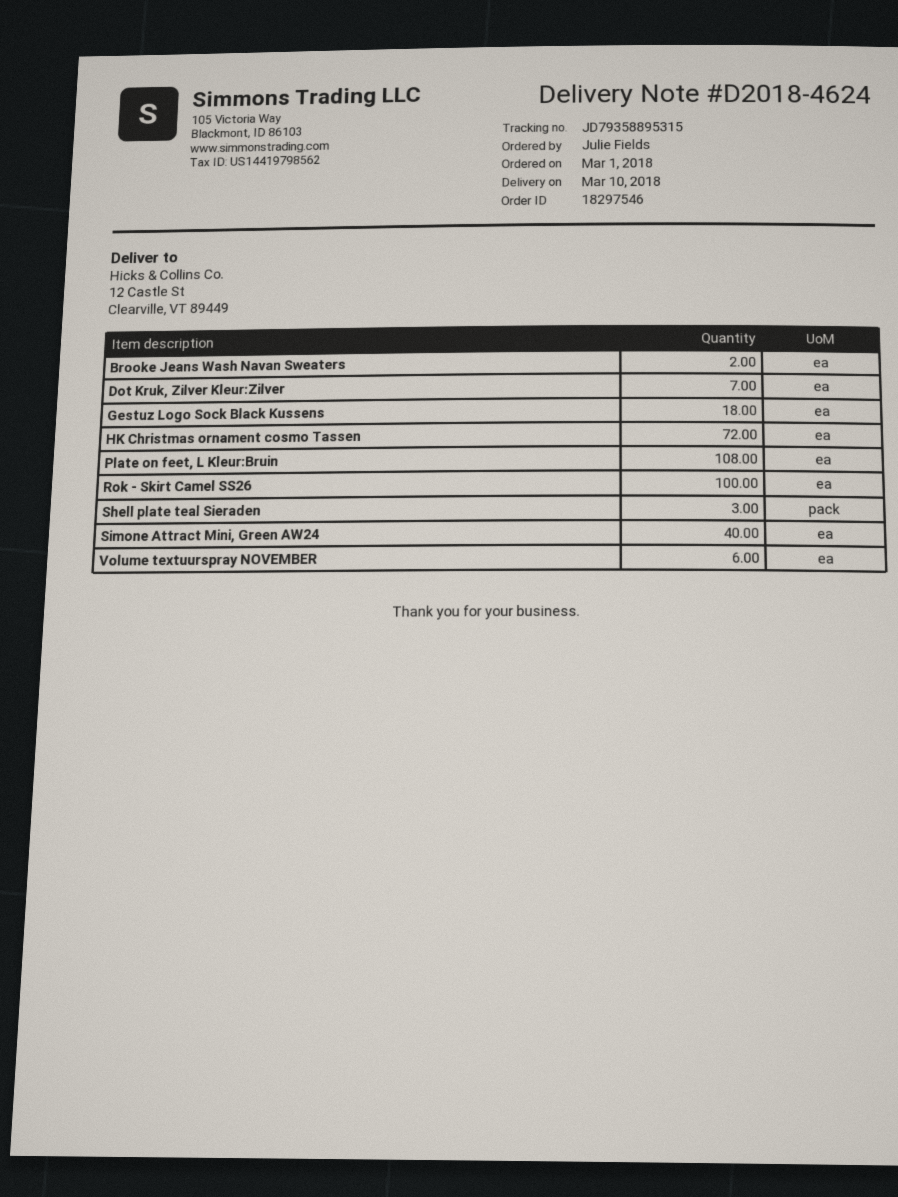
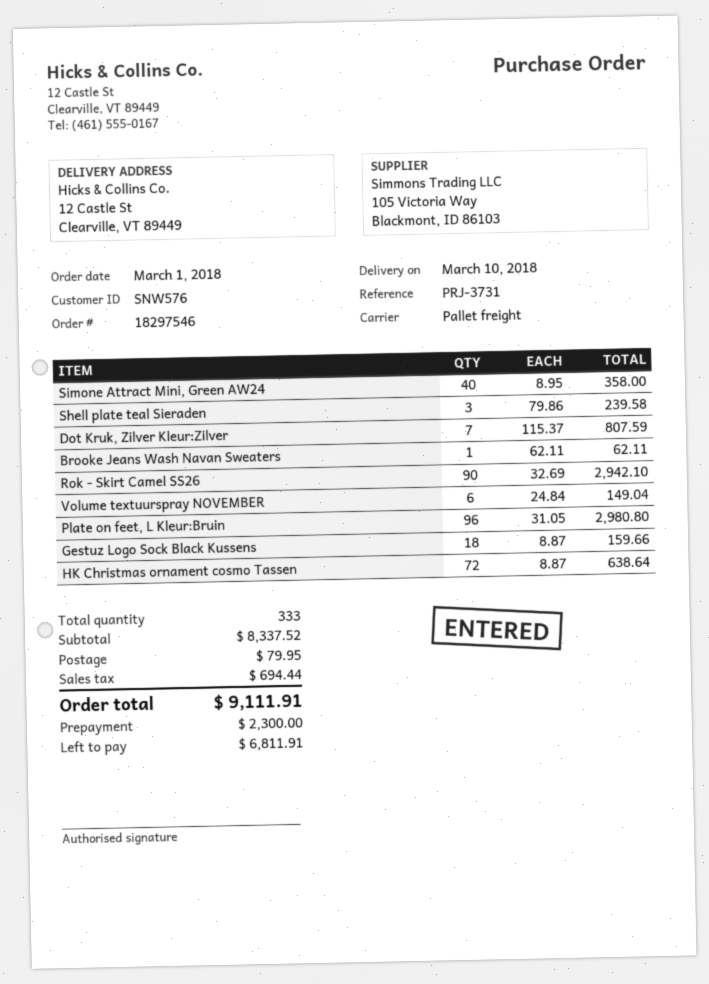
Brooke Jeans Wash Navan Sweaters: 2 -> 1
Plate on feet, L Kleur:Bruin: 108 -> 96
Rok - Skirt Camel SS26: 100 -> 90

